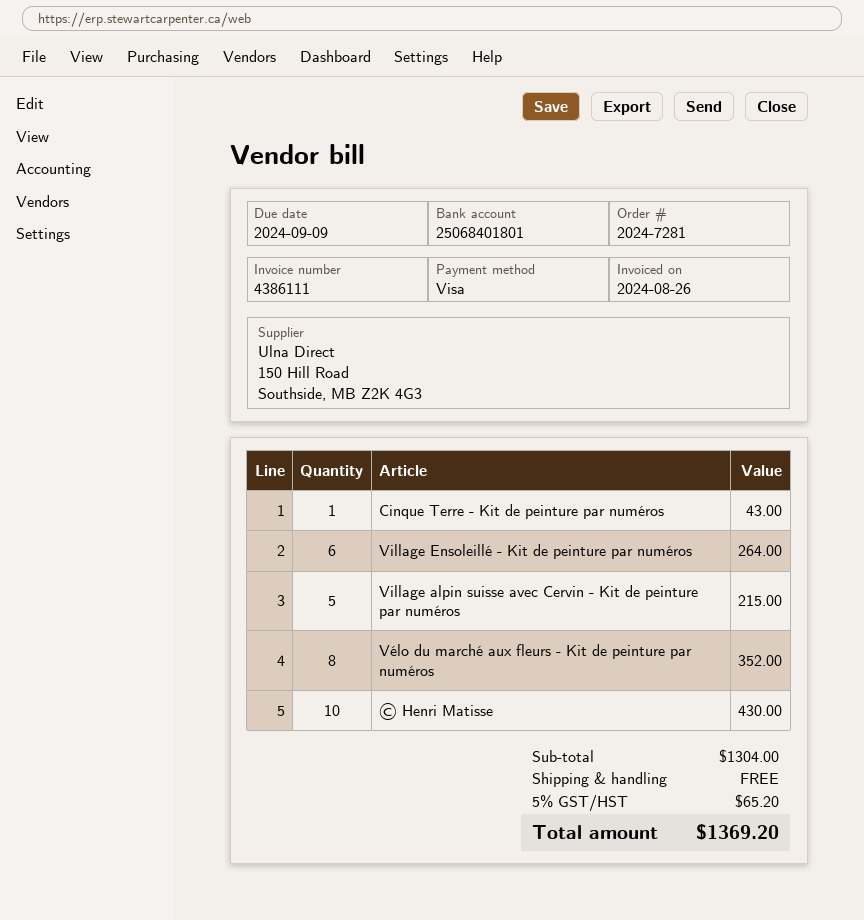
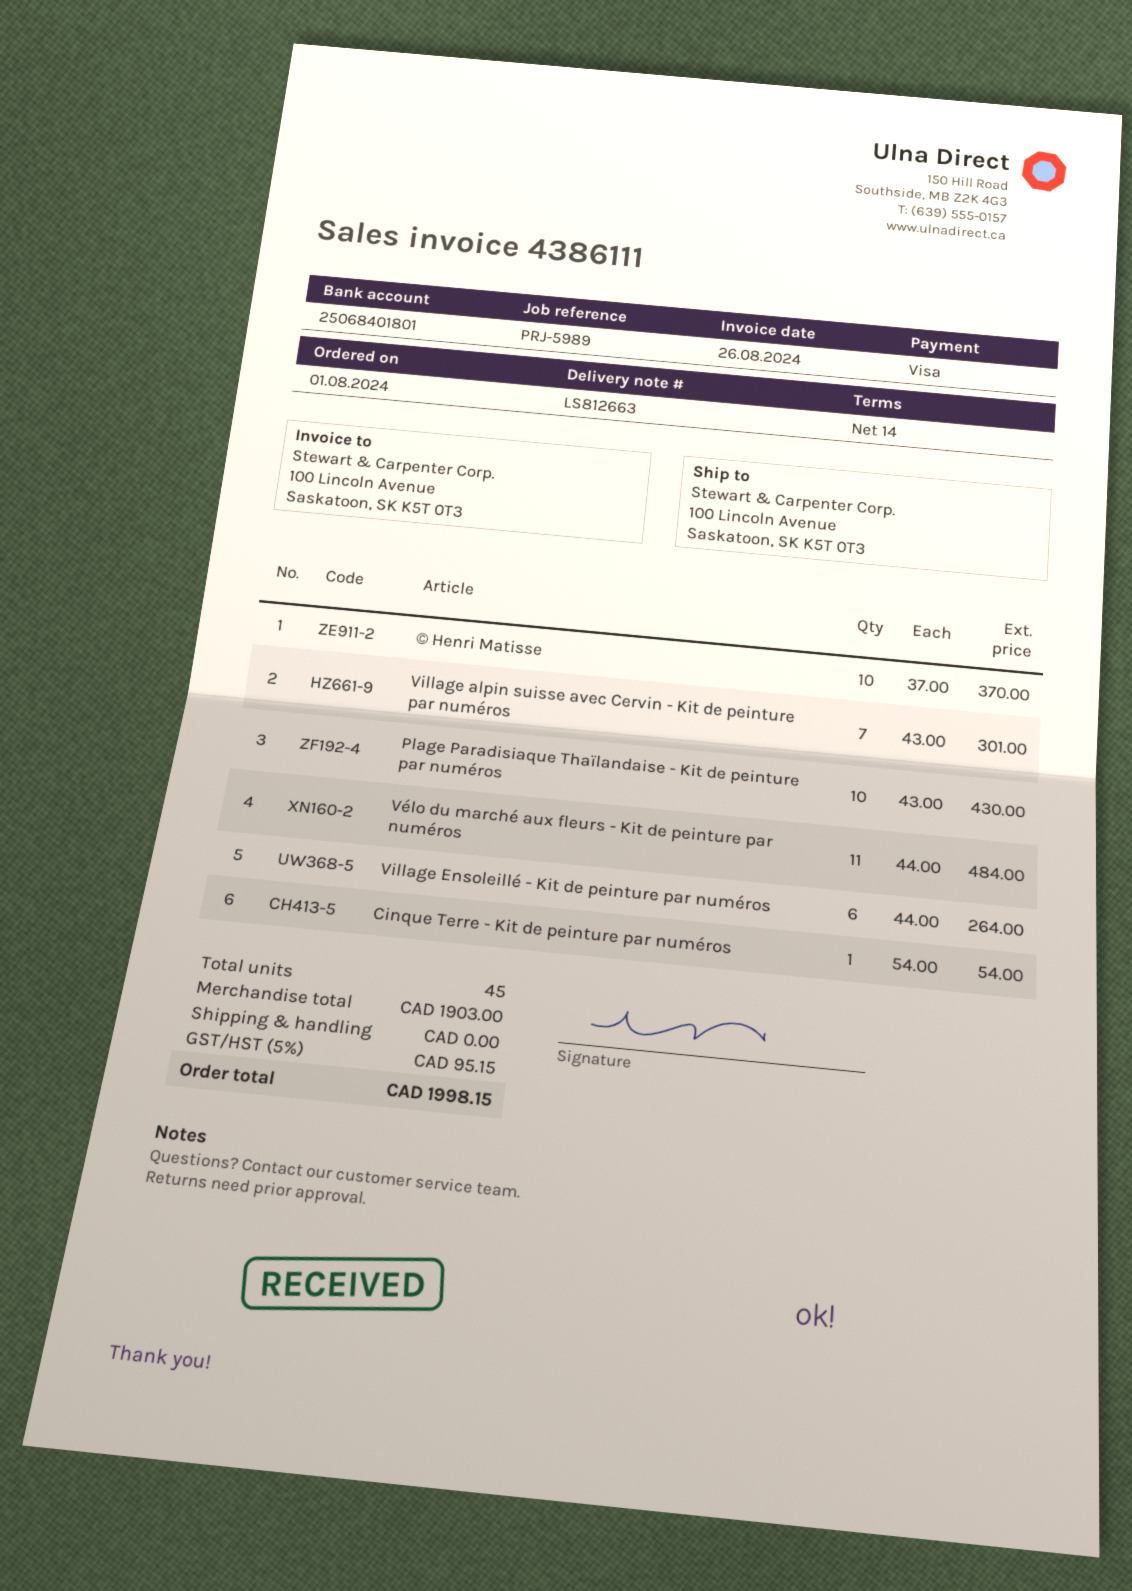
Cinque Terre - Kit de peinture par numéros: 1 for 43.00 -> 1 for 54.00
Village alpin suisse avec Cervin - Kit de peinture par numéros: 5 for 215.00 -> 7 for 301.00
Vélo du marché aux fleurs - Kit de peinture par numéros: 8 for 352.00 -> 11 for 484.00
© Henri Matisse: 10 for 430.00 -> 10 for 370.00
Plage Paradisiaque Thaïlandaise - Kit de peinture par numéros: none -> 10 for 430.00
subtotal: 1304.00 -> 1903.00
tax: 5% = 65.20 -> 5% = 95.15
total: 1369.20 -> 1998.15

